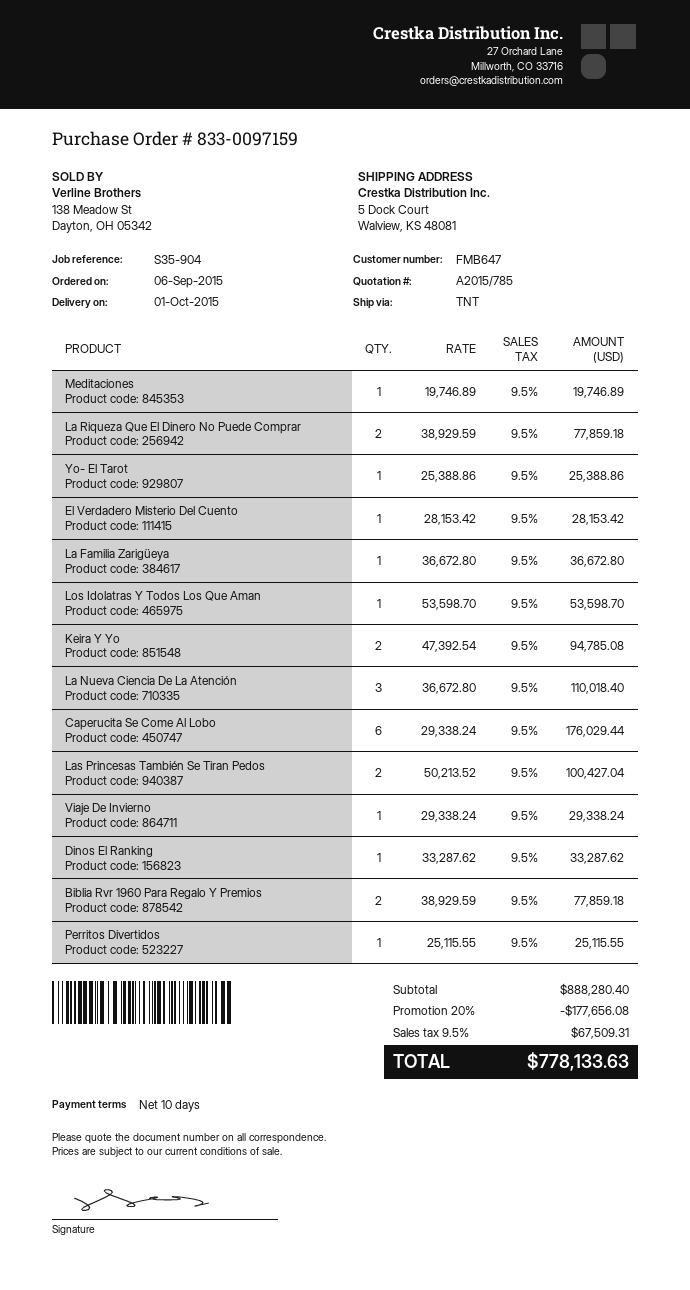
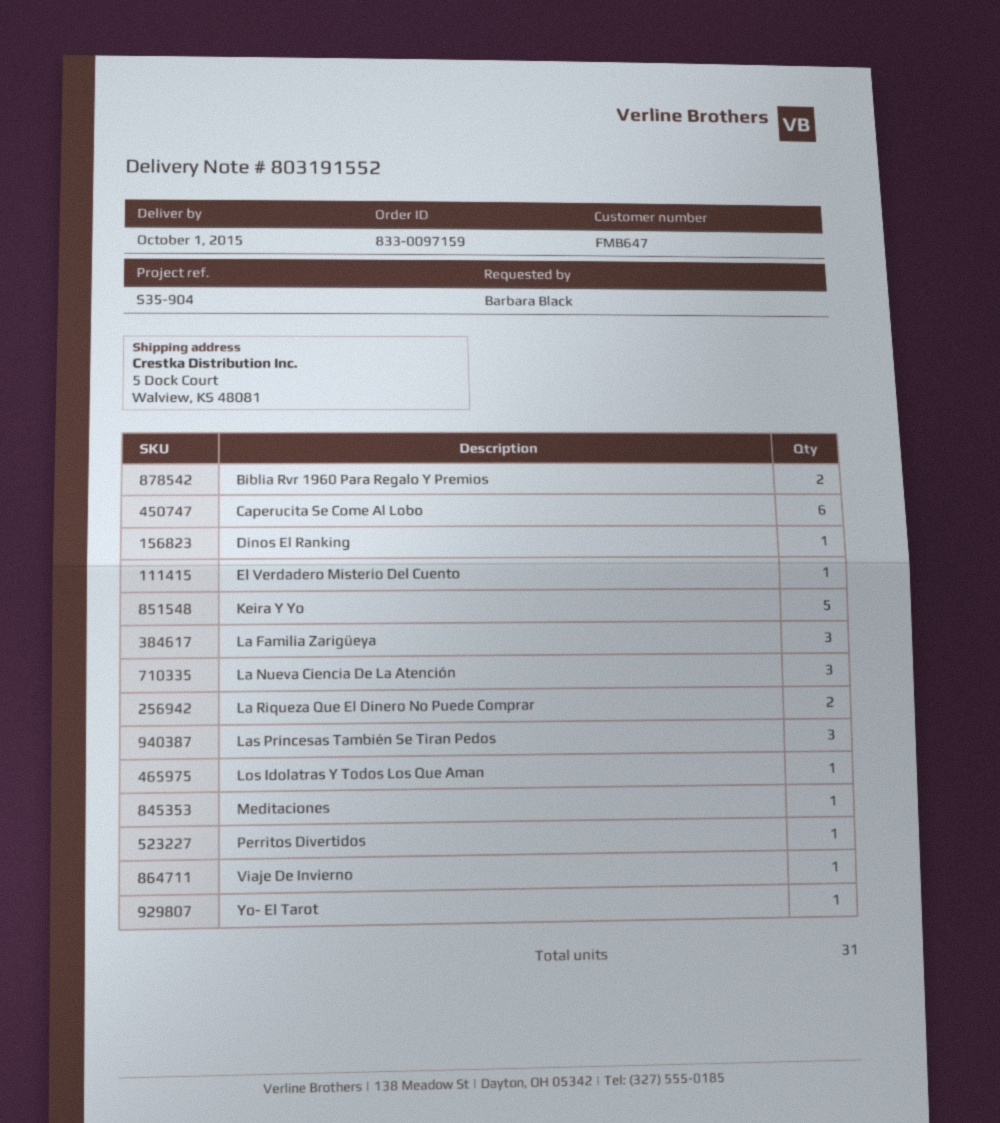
La Familia Zarigüeya: 1 -> 3
Keira Y Yo: 2 -> 5
Las Princesas También Se Tiran Pedos: 2 -> 3

